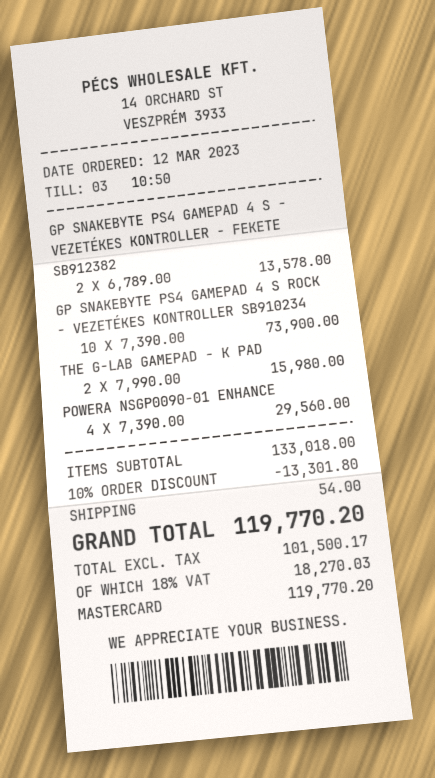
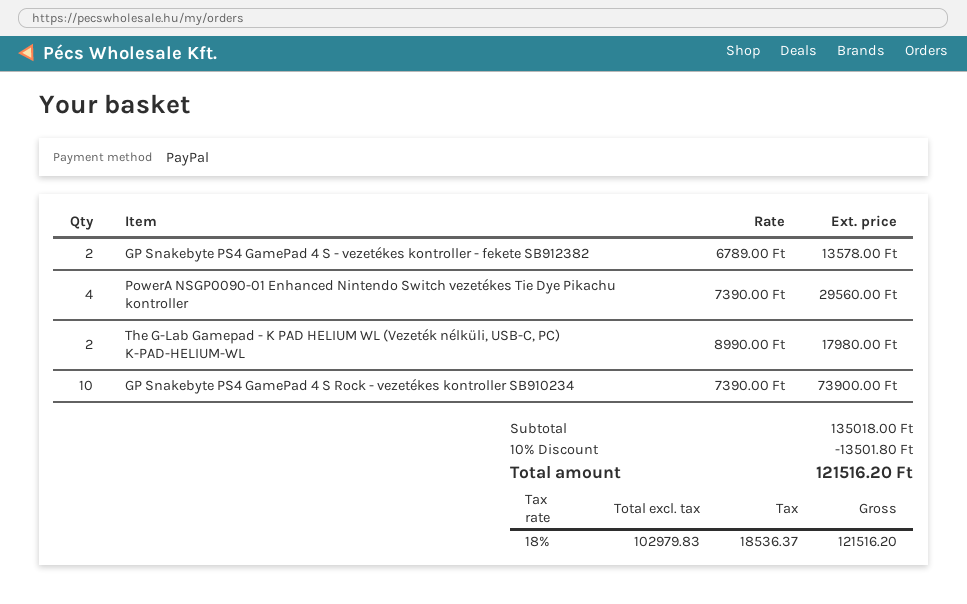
payment method: Mastercard -> PayPal
THE G-LAB GAMEPAD - K PAD: 2 x 7990.00 = 15980.00 -> 2 x 8990.00 = 17980.00
subtotal: 133018.00 -> 135018.00
discount: 10% = 13301.80 -> 10% = 13501.80
shipping: 54.00 -> none
net: 101500.17 -> 102979.83
tax: 18% = 18270.03 -> 18% = 18536.37
total: 119770.20 -> 121516.20

